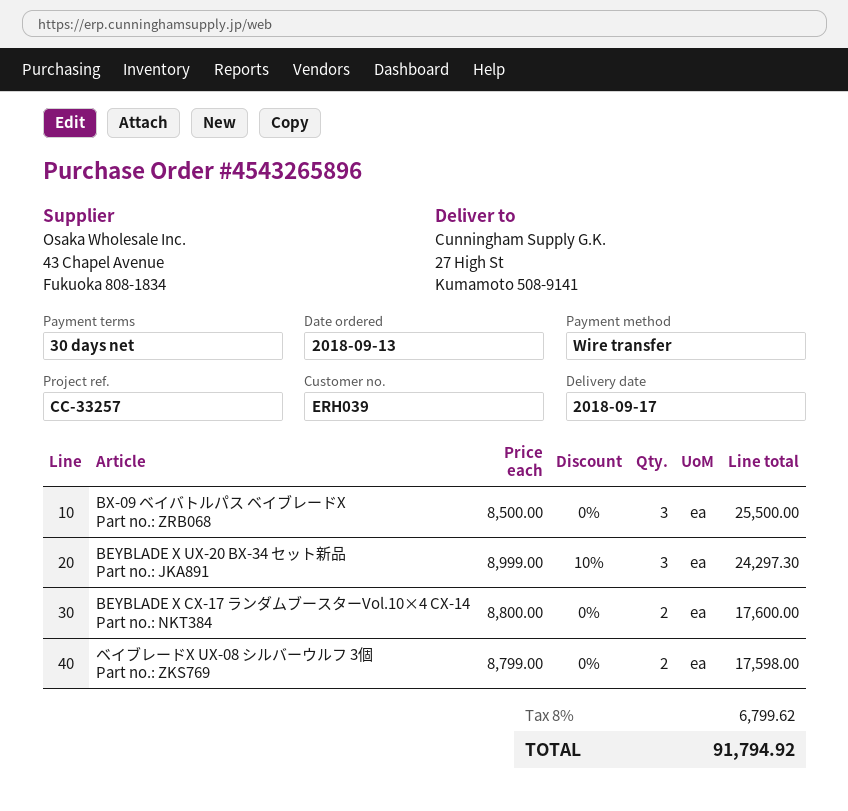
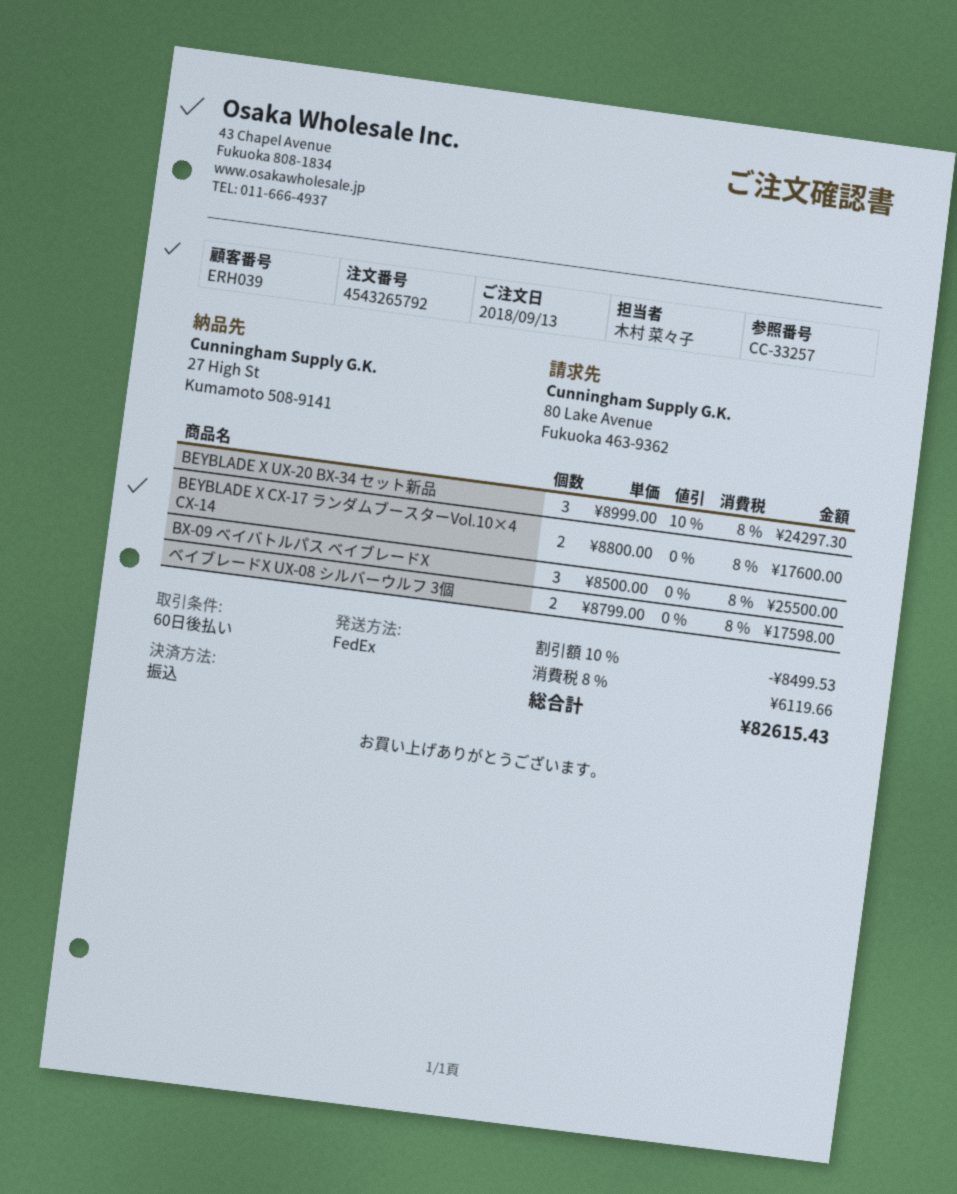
order number: 4543265896 -> 4543265792
payment terms: 30 days -> 60 days
discount: none -> 10% = 8499.53
tax: 8% = 6799.62 -> 8% = 6119.66
total: 91794.92 -> 82615.43

